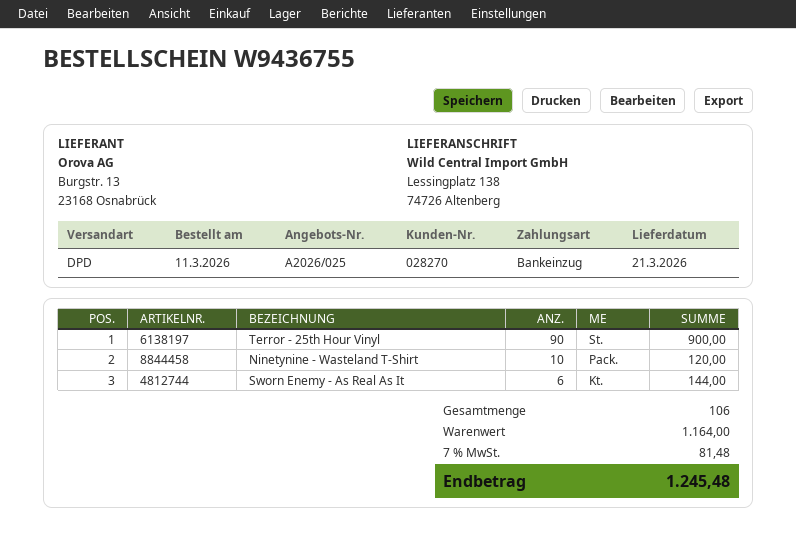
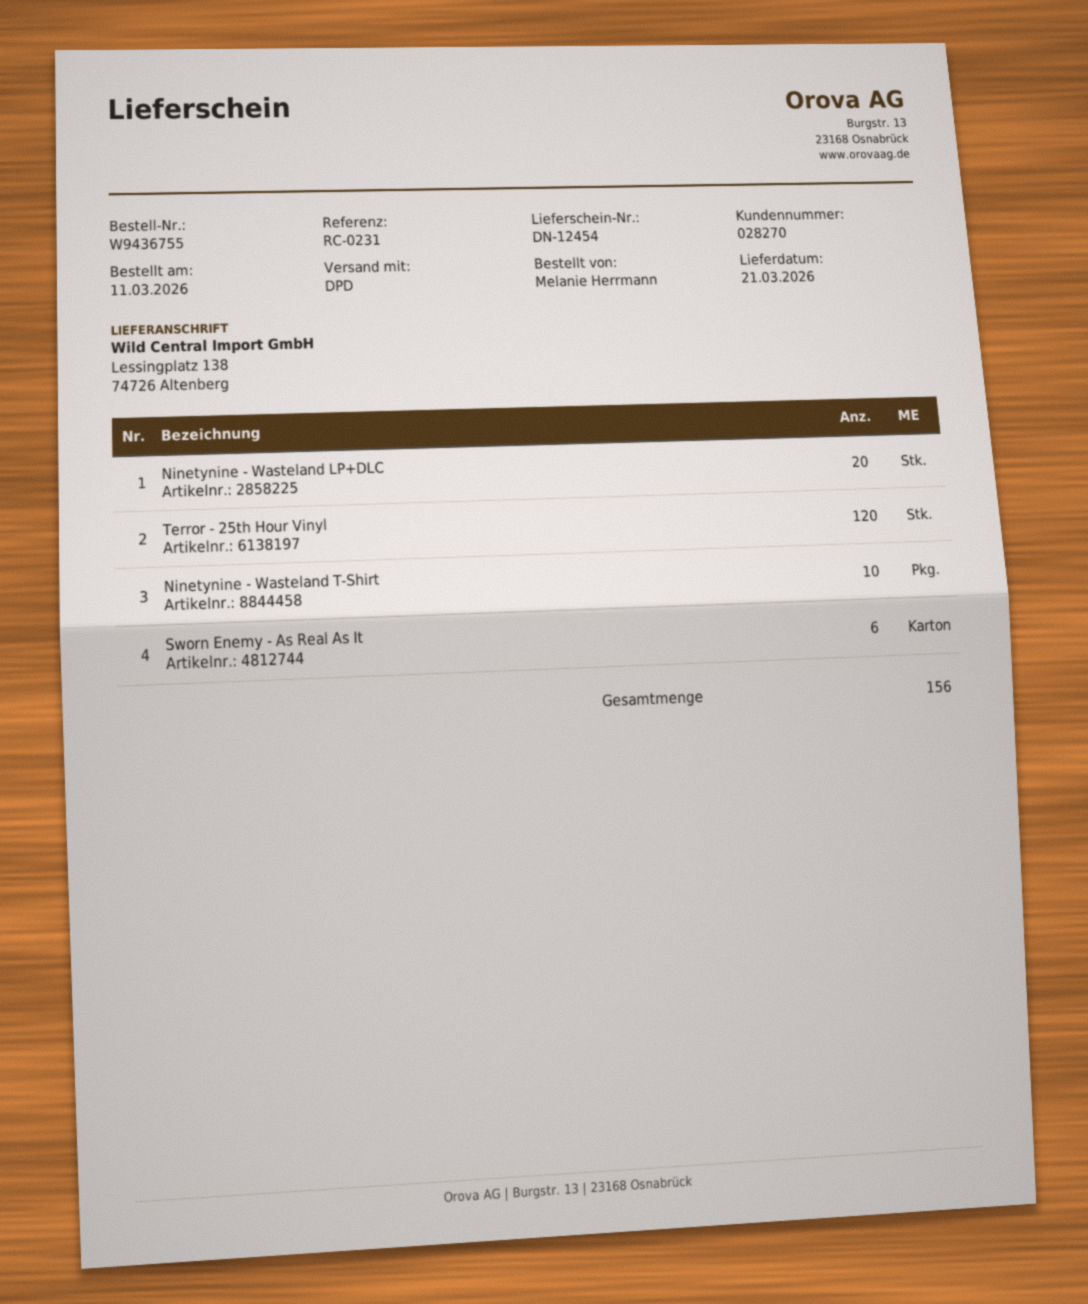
Terror - 25th Hour Vinyl: 90 -> 120
Ninetynine - Wasteland LP+DLC: none -> 20
total quantity: 106 -> 156

